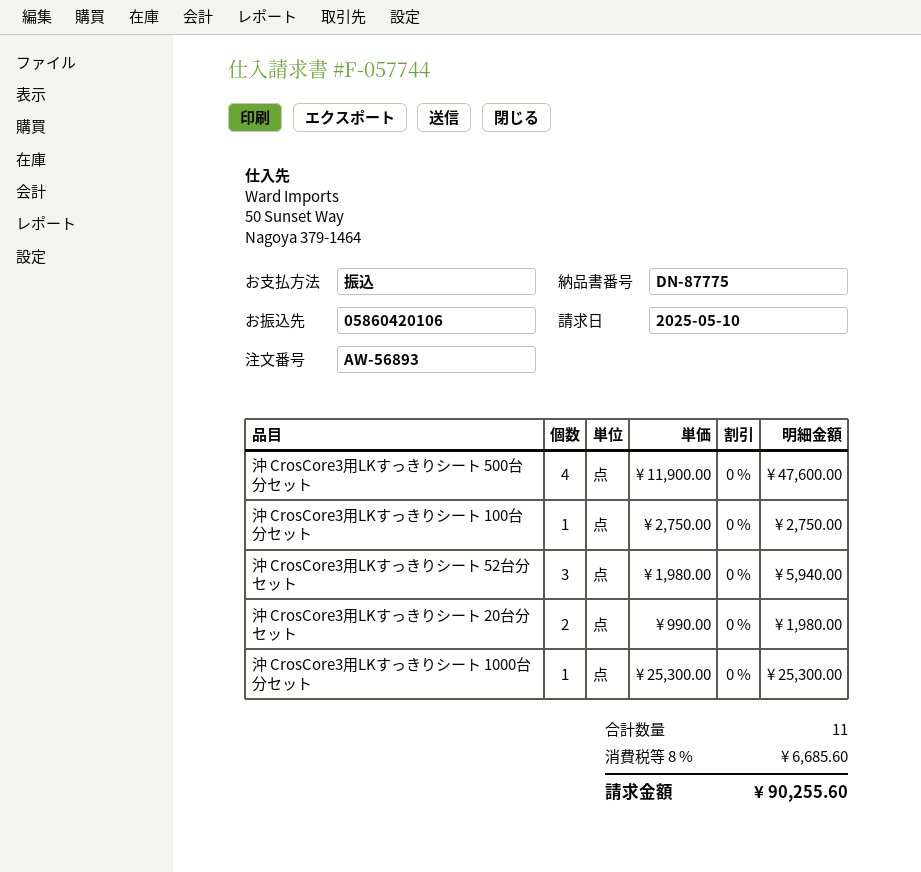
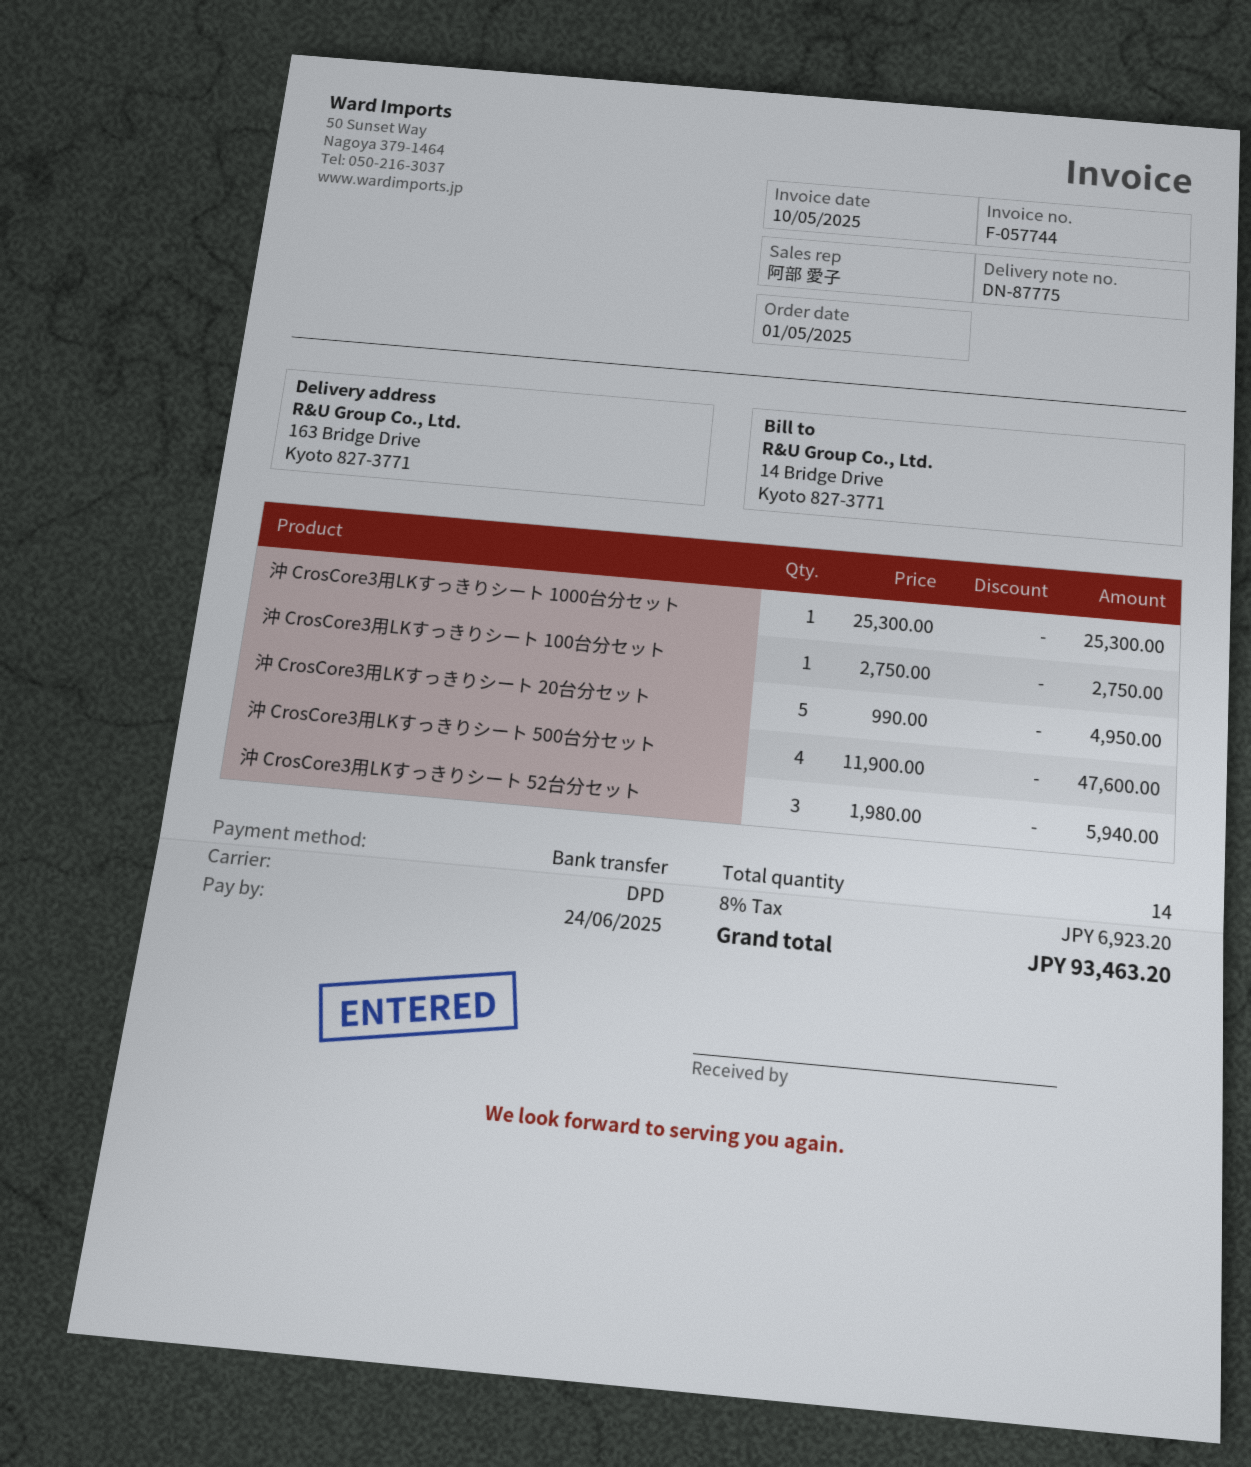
沖 CrosCore3用LKすっきりシート 20台分セット: 2 x 990.00 = 1980.00 -> 5 x 990.00 = 4950.00
total quantity: 11 -> 14
tax: 8% = 6685.60 -> 8% = 6923.20
total: 90255.60 -> 93463.20

